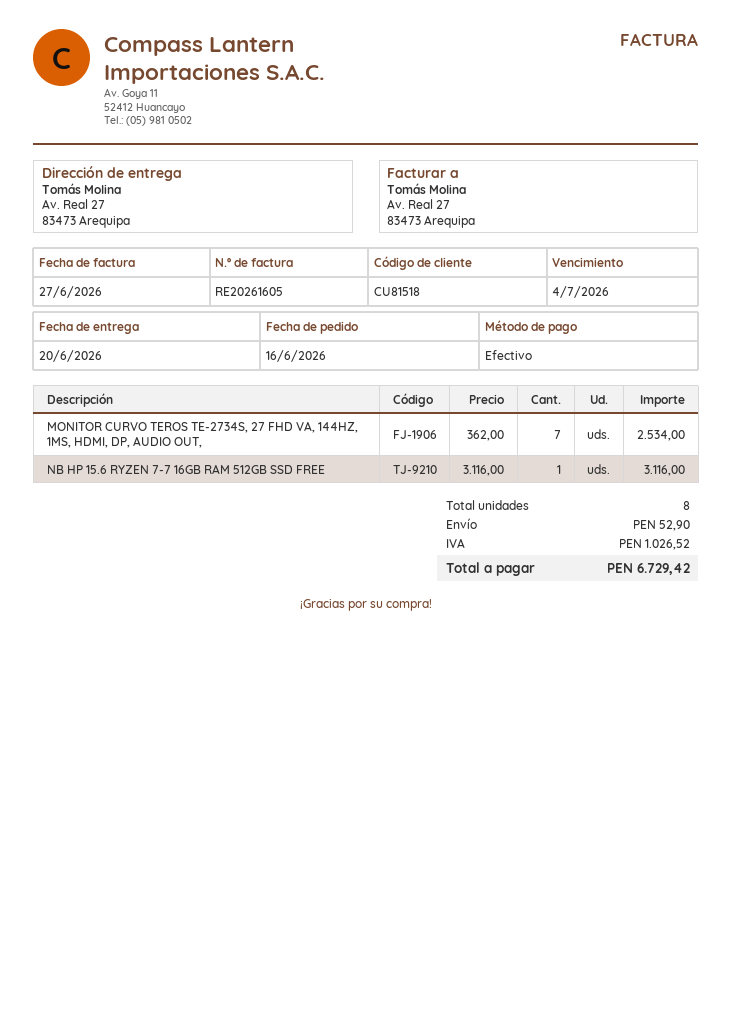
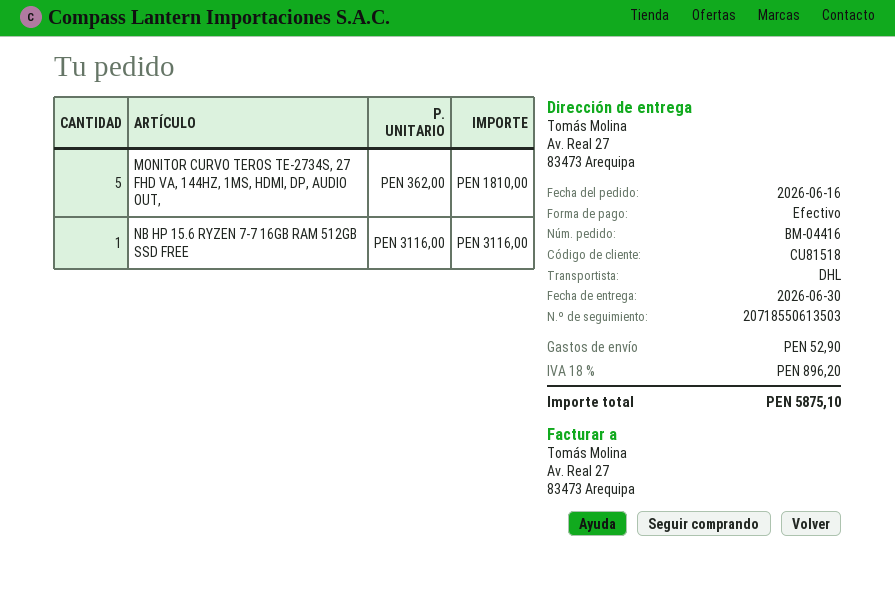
delivery date: 2026-06-20 -> 2026-06-30
MONITOR CURVO TEROS TE-2734S, 27 FHD VA, 144HZ, 1MS, HDMI, DP, AUDIO OUT,: 7 x 362.00 = 2534.00 -> 5 x 362.00 = 1810.00
tax: 1026.52 -> 896.20
total: 6729.42 -> 5875.10

